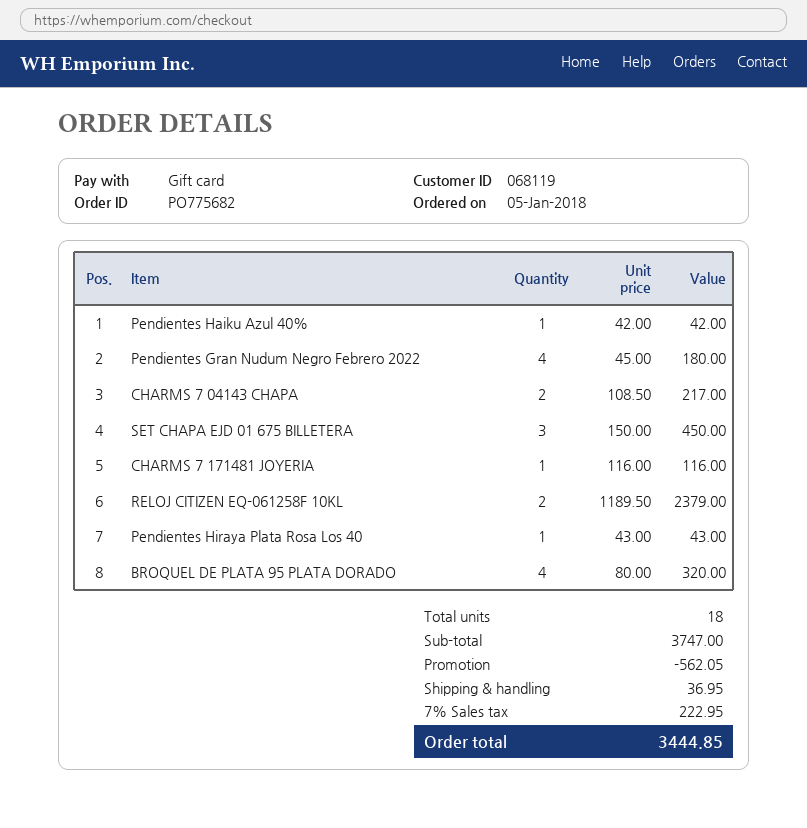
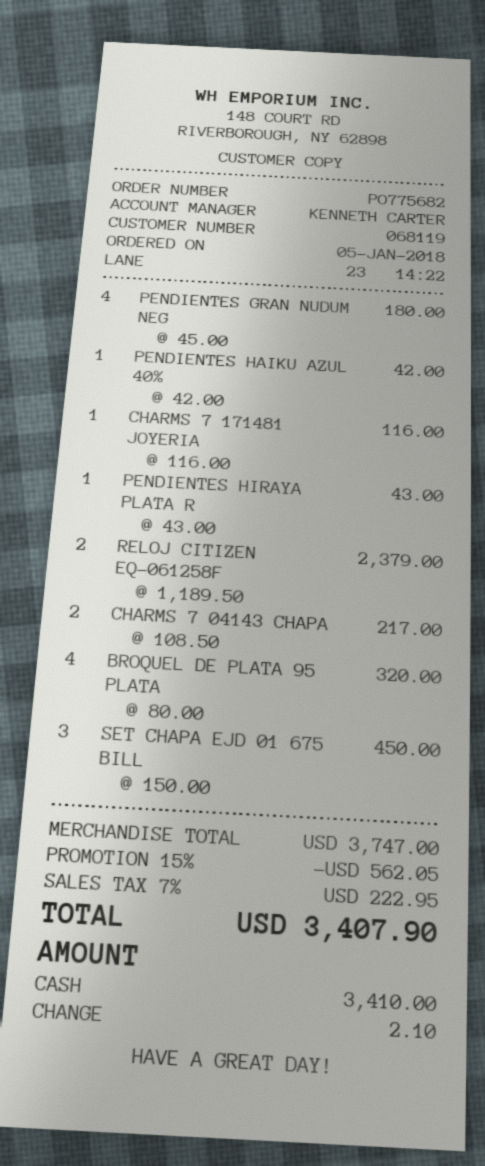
payment method: gift card -> cash
shipping: 36.95 -> none
total: 3444.85 -> 3407.90

